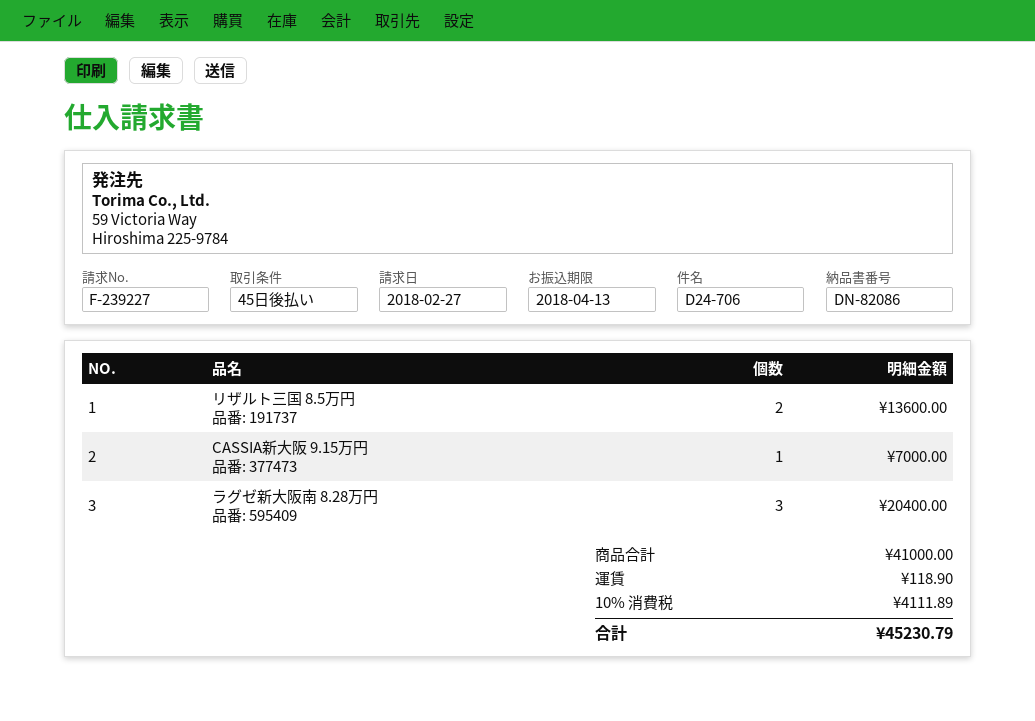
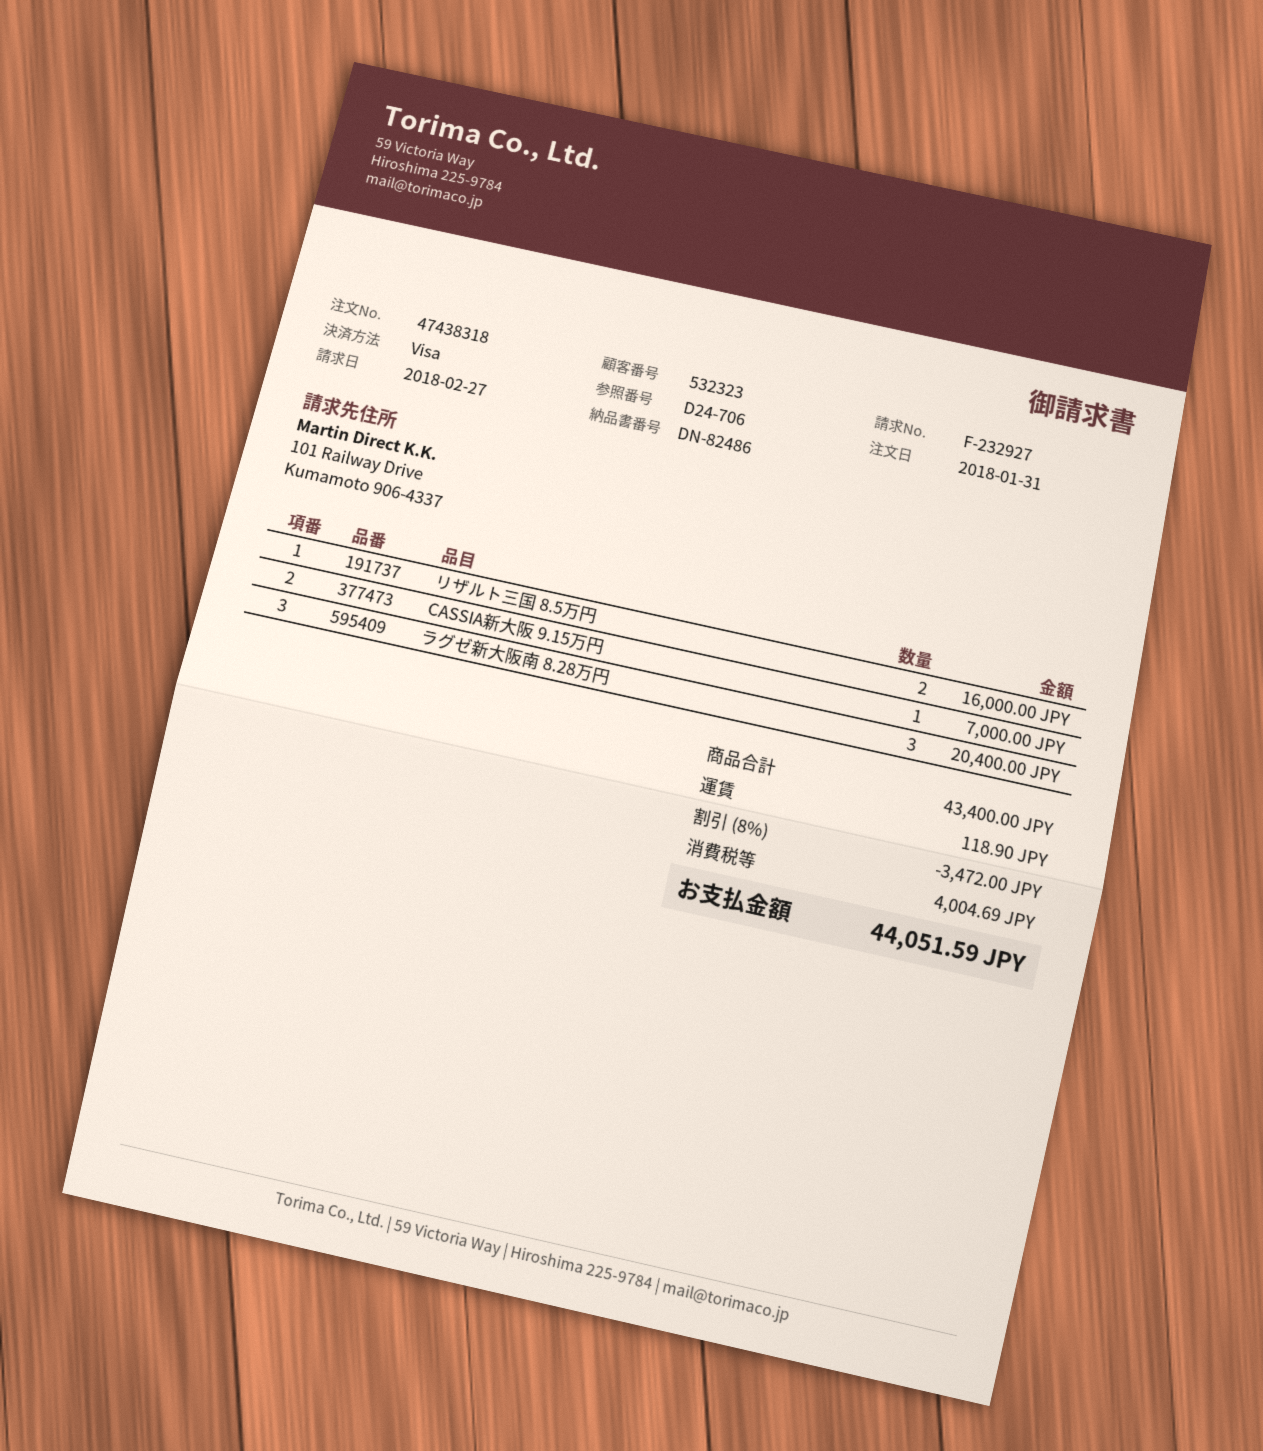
delivery note number: DN-82086 -> DN-82486
invoice number: F-239227 -> F-232927
リザルト三国 8.5万円: 2 for 13600.00 -> 2 for 16000.00
subtotal: 41000.00 -> 43400.00
discount: none -> 8% = 3472.00
tax: 4111.89 -> 4004.69
total: 45230.79 -> 44051.59

